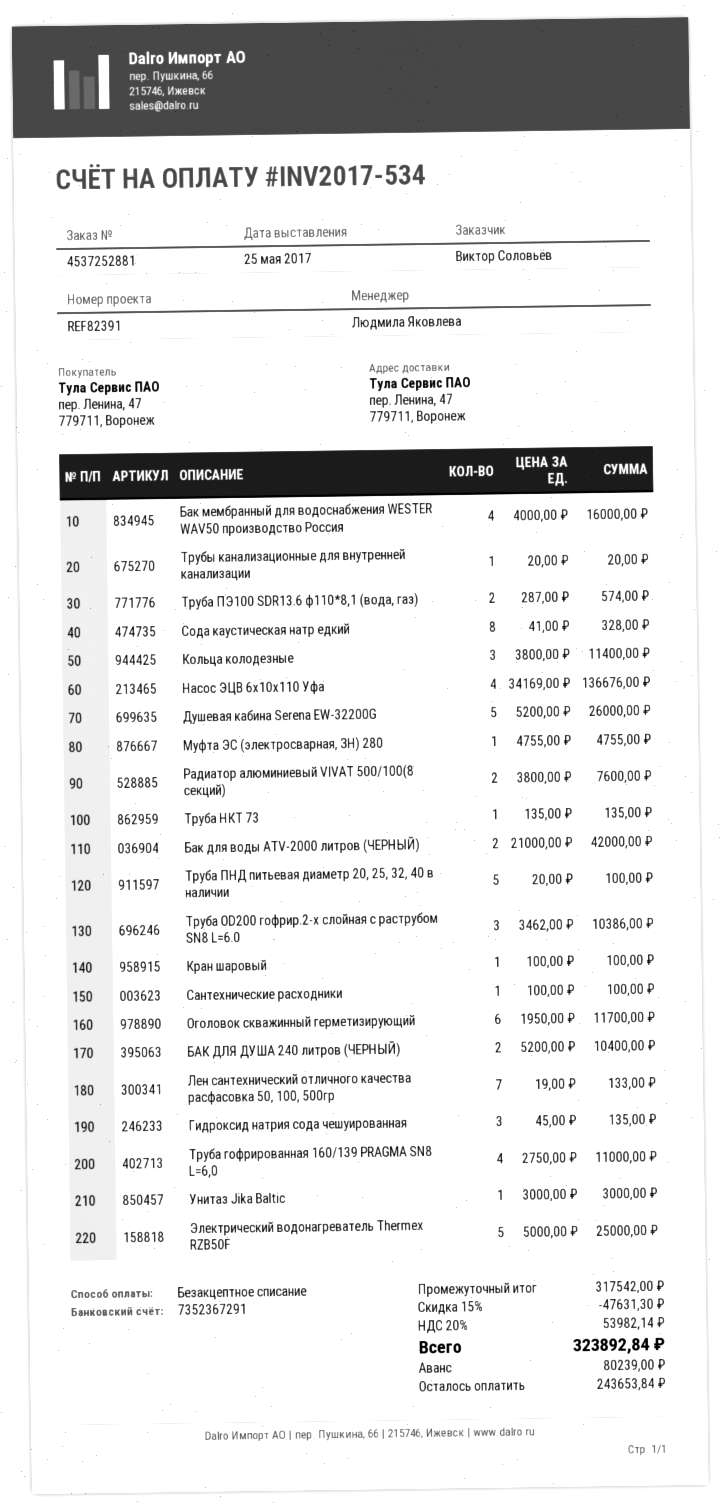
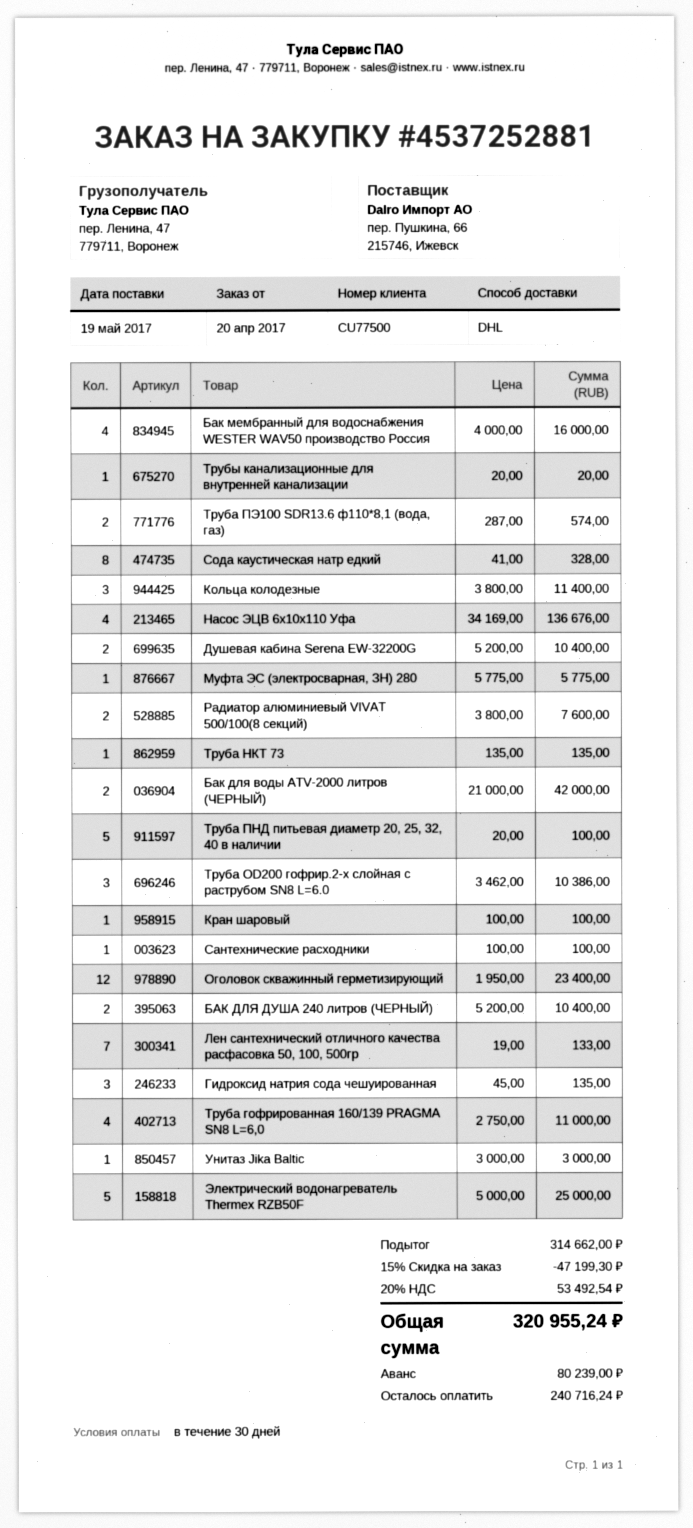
Душевая кабина Serena EW-32200G: 5 x 5200.00 = 26000.00 -> 2 x 5200.00 = 10400.00
Муфта ЭС (электросварная, ЗН) 280: 1 x 4755.00 = 4755.00 -> 1 x 5775.00 = 5775.00
Оголовок скважинный герметизирующий: 6 x 1950.00 = 11700.00 -> 12 x 1950.00 = 23400.00
subtotal: 317542.00 -> 314662.00
discount: 15% = 47631.30 -> 15% = 47199.30
tax: 20% = 53982.14 -> 20% = 53492.54
total: 323892.84 -> 320955.24
balance: 243653.84 -> 240716.24

